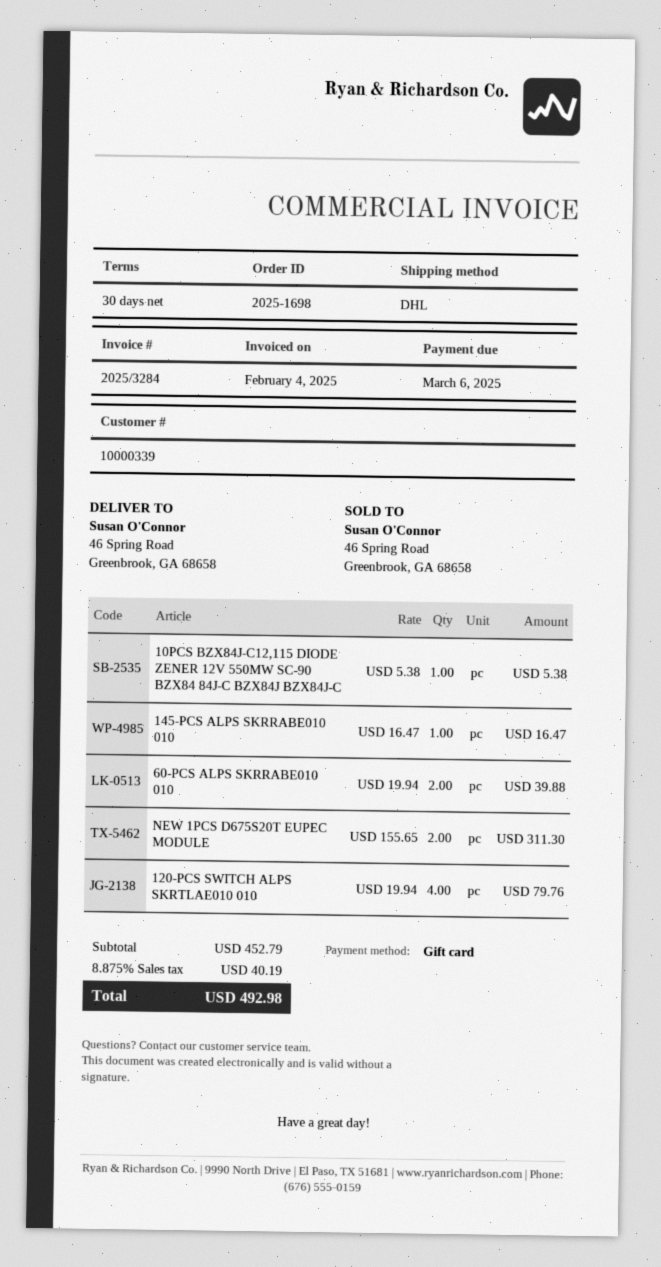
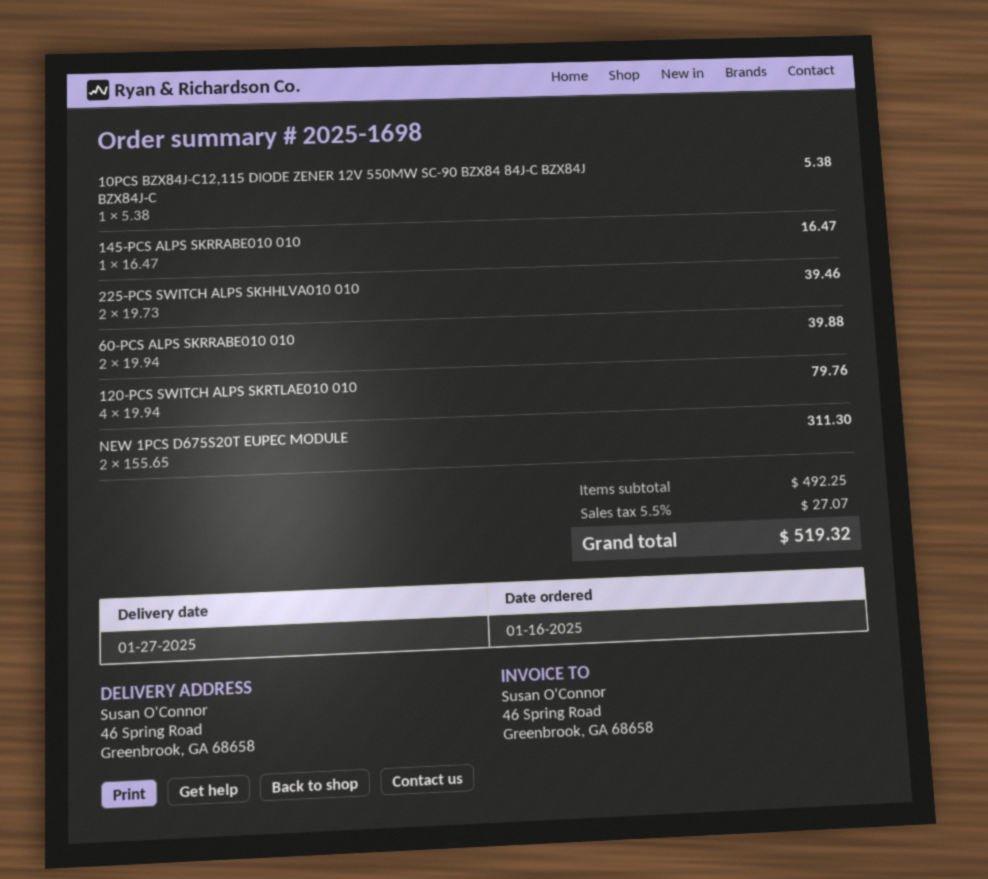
225-PCS SWITCH ALPS SKHHLVA010 010: none -> 2 x 19.73 = 39.46
subtotal: 452.79 -> 492.25
tax: 8.875% = 40.19 -> 5.5% = 27.07
total: 492.98 -> 519.32

